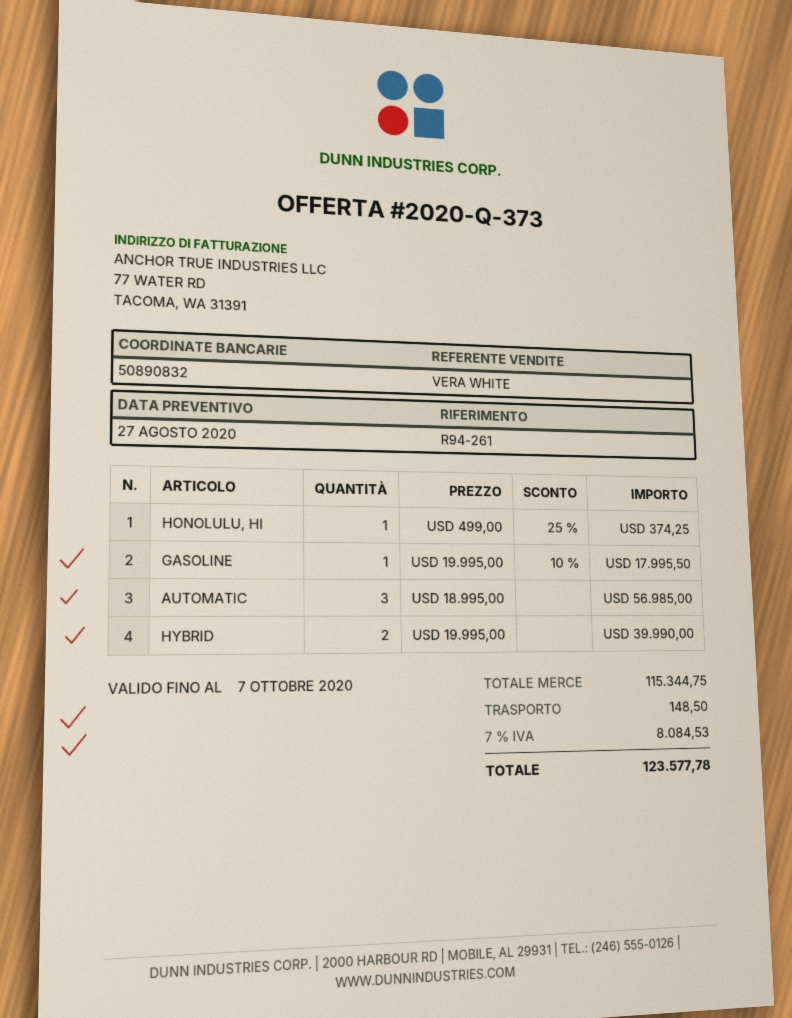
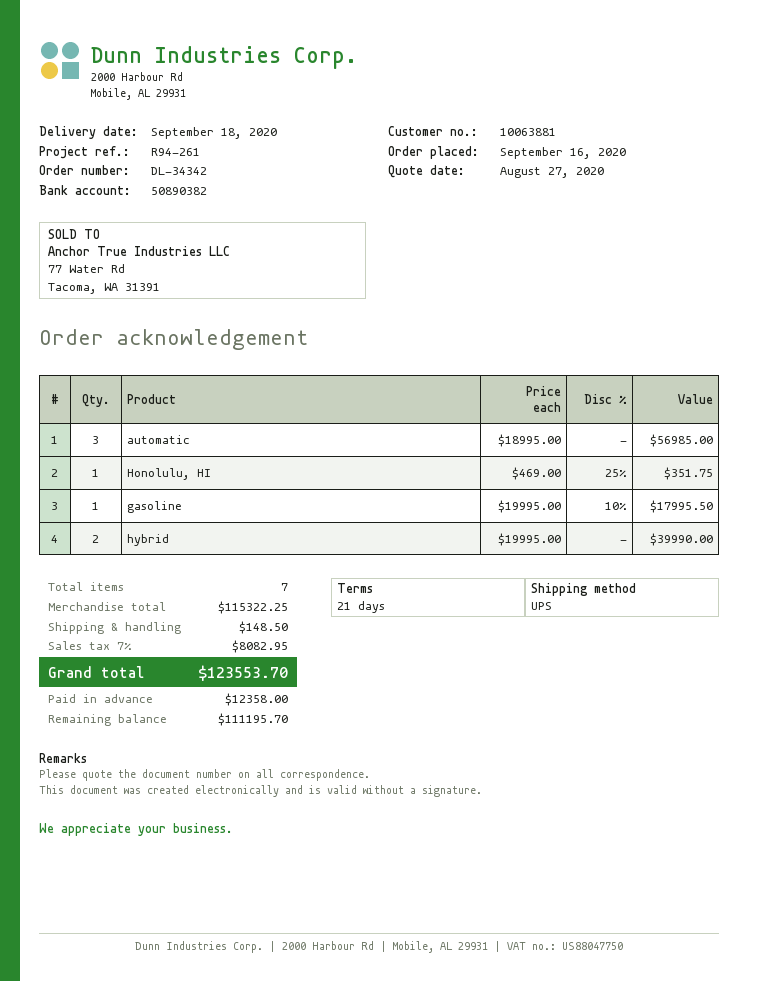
bank account: 50890832 -> 50890382
HONOLULU, HI: 1 x 499.00 - 25% = 374.25 -> 1 x 469.00 - 25% = 351.75
subtotal: 115344.75 -> 115322.25
tax: 7% = 8084.53 -> 7% = 8082.95
total: 123577.78 -> 123553.70

